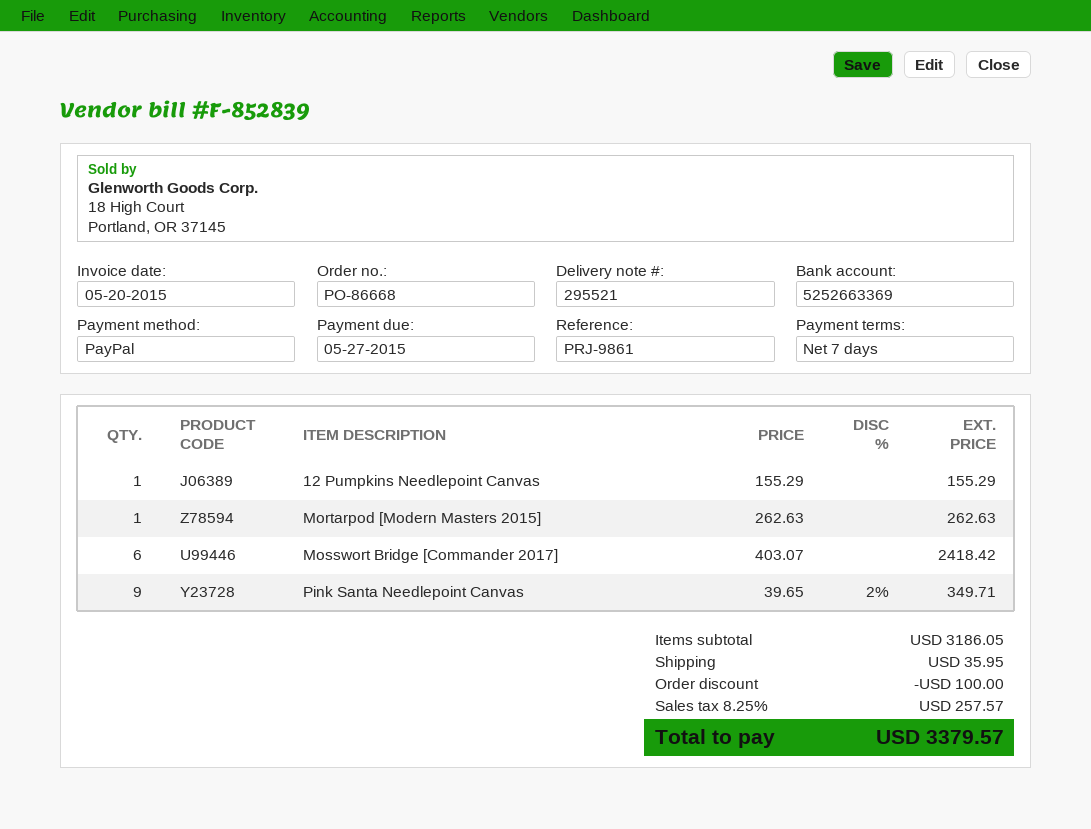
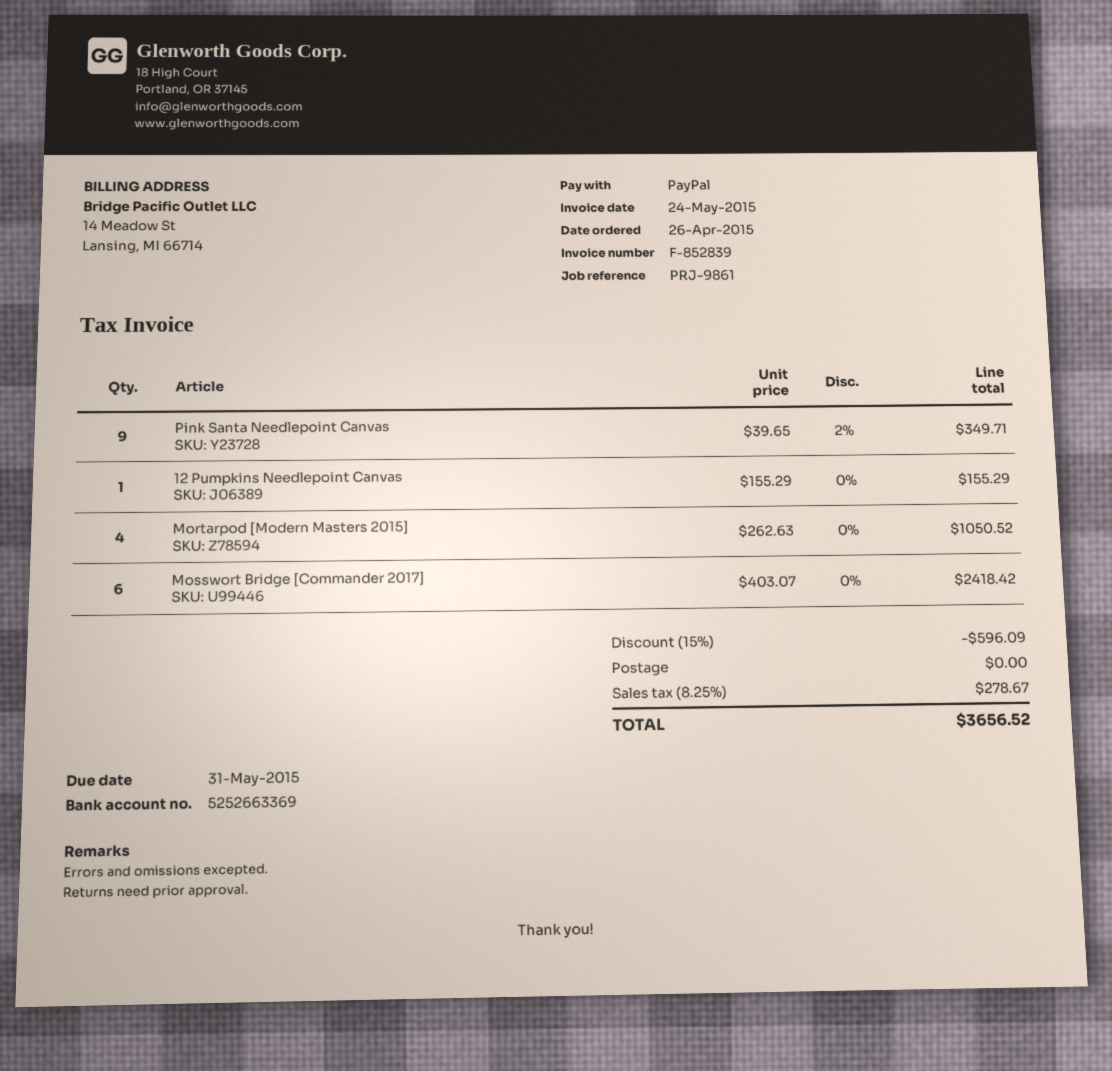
invoice date: 2015-05-20 -> 2015-05-24
due date: 2015-05-27 -> 2015-05-31
Mortarpod [Modern Masters 2015]: 1 x 262.63 = 262.63 -> 4 x 262.63 = 1050.52
discount: 100.00 -> 596.09
shipping: 35.95 -> 0.00
tax: 8.25% = 257.57 -> 8.25% = 278.67
total: 3379.57 -> 3656.52

